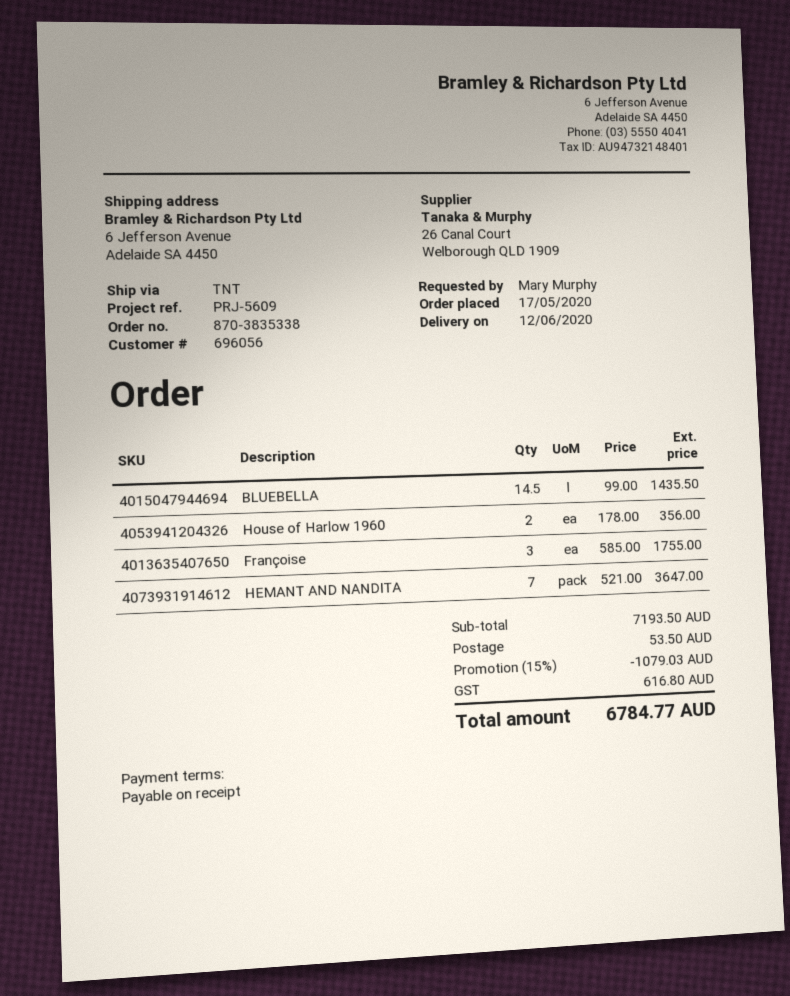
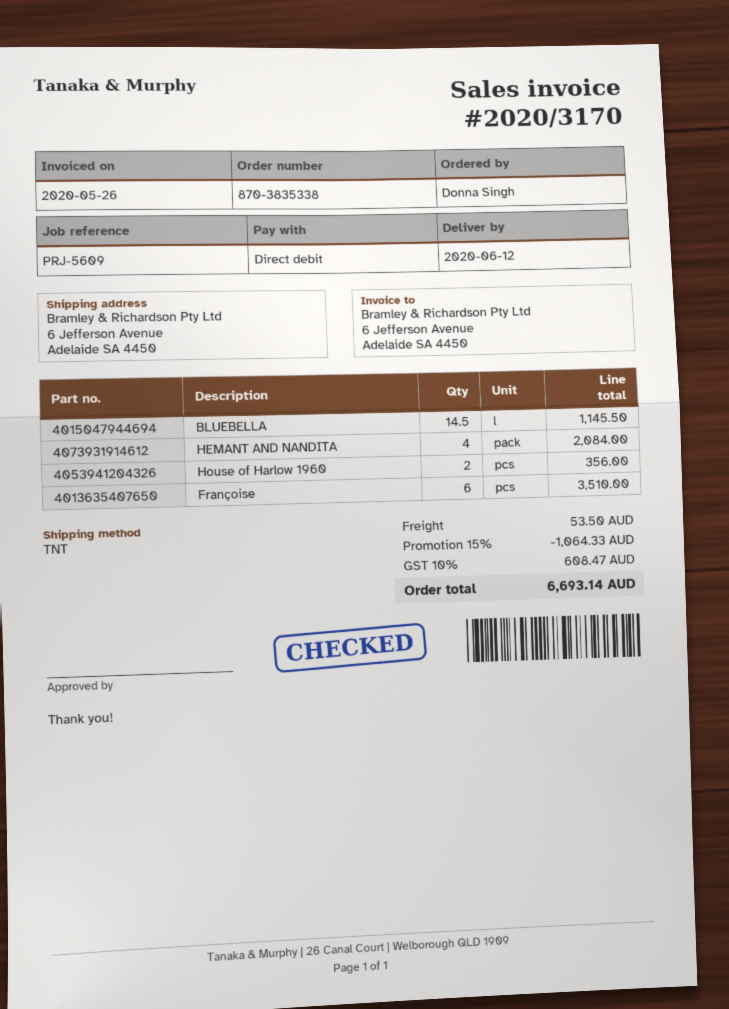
ordered by: Mary Murphy -> Donna Singh
BLUEBELLA: 14.5 for 1435.50 -> 14.5 for 1145.50
Françoise: 3 for 1755.00 -> 6 for 3510.00
HEMANT AND NANDITA: 7 for 3647.00 -> 4 for 2084.00
discount: 15% = 1079.03 -> 15% = 1064.33
tax: 616.80 -> 608.47
total: 6784.77 -> 6693.14

